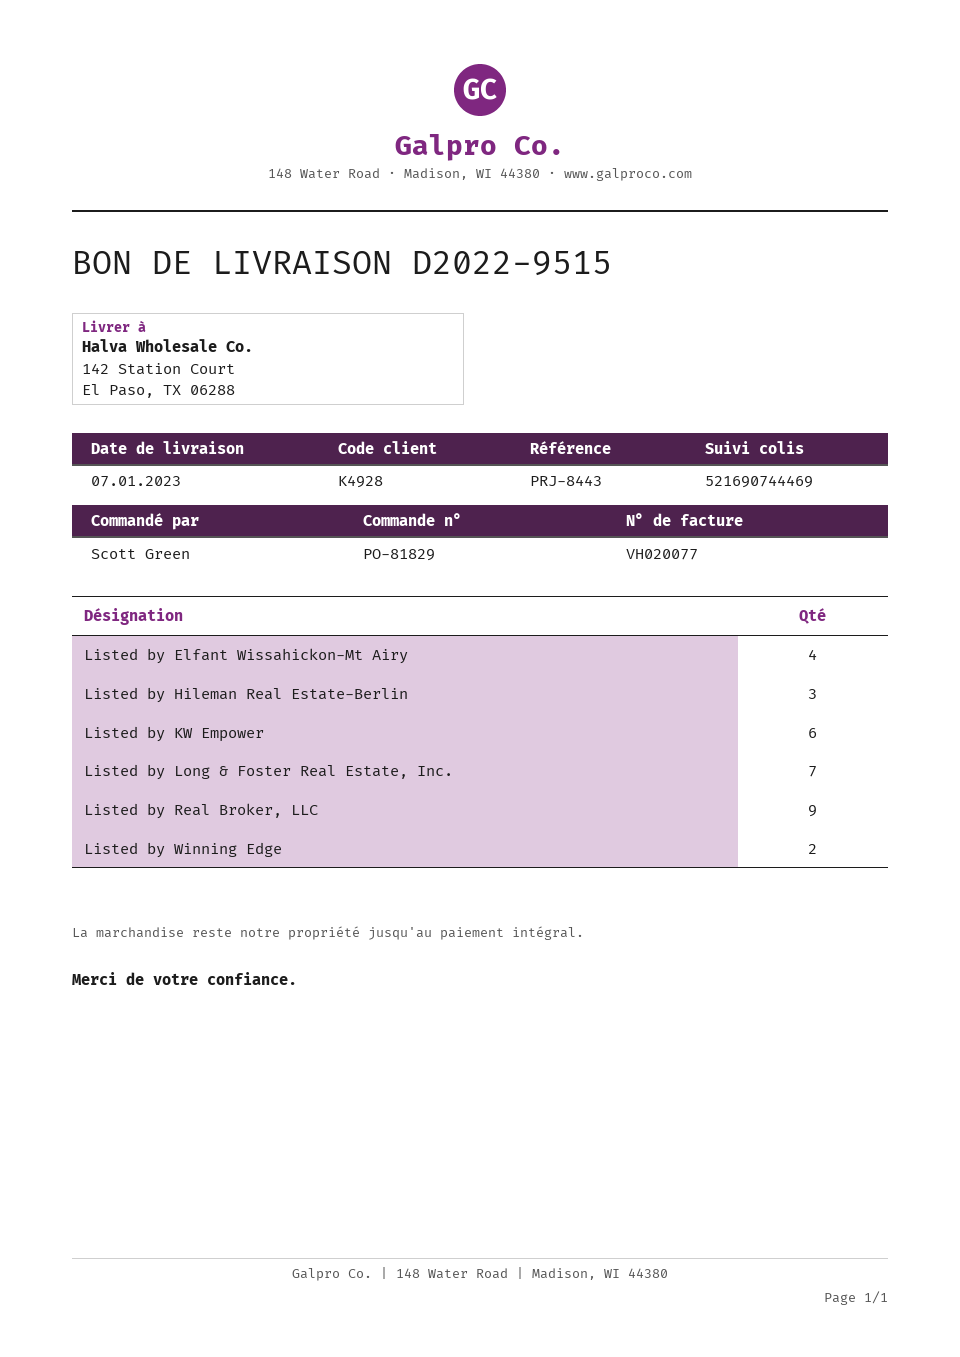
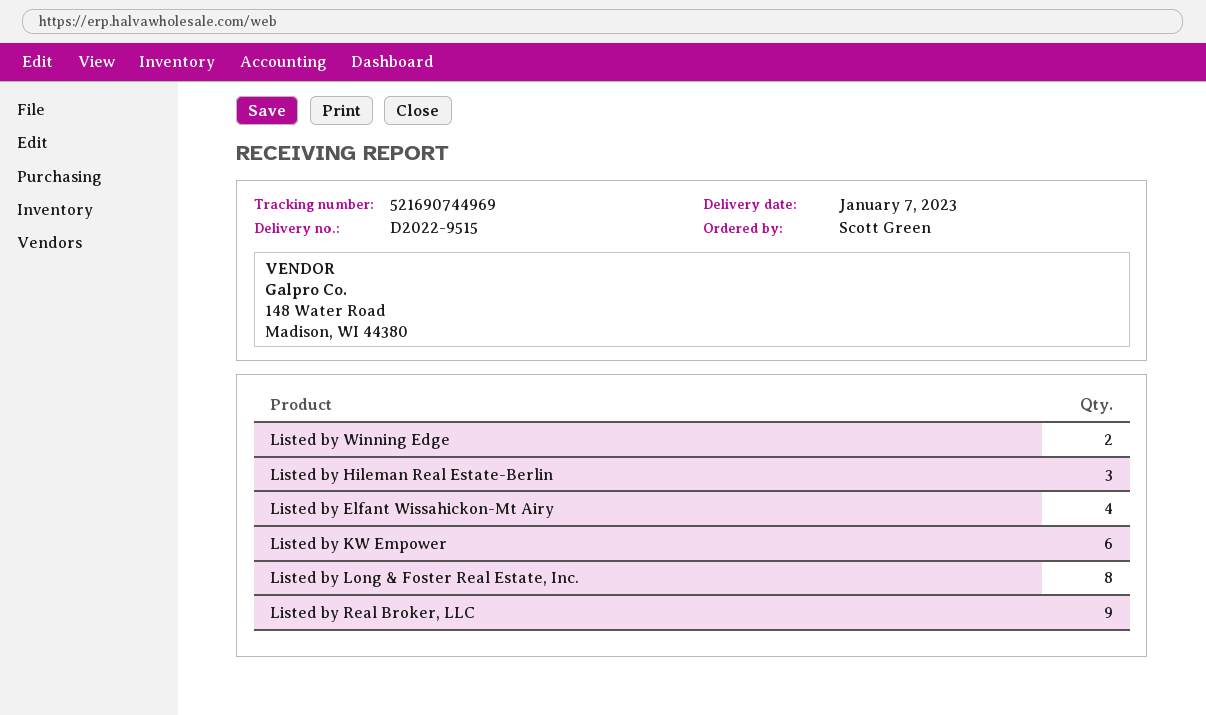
tracking number: 521690744469 -> 521690744969
Listed by Long & Foster Real Estate, Inc.: 7 -> 8

